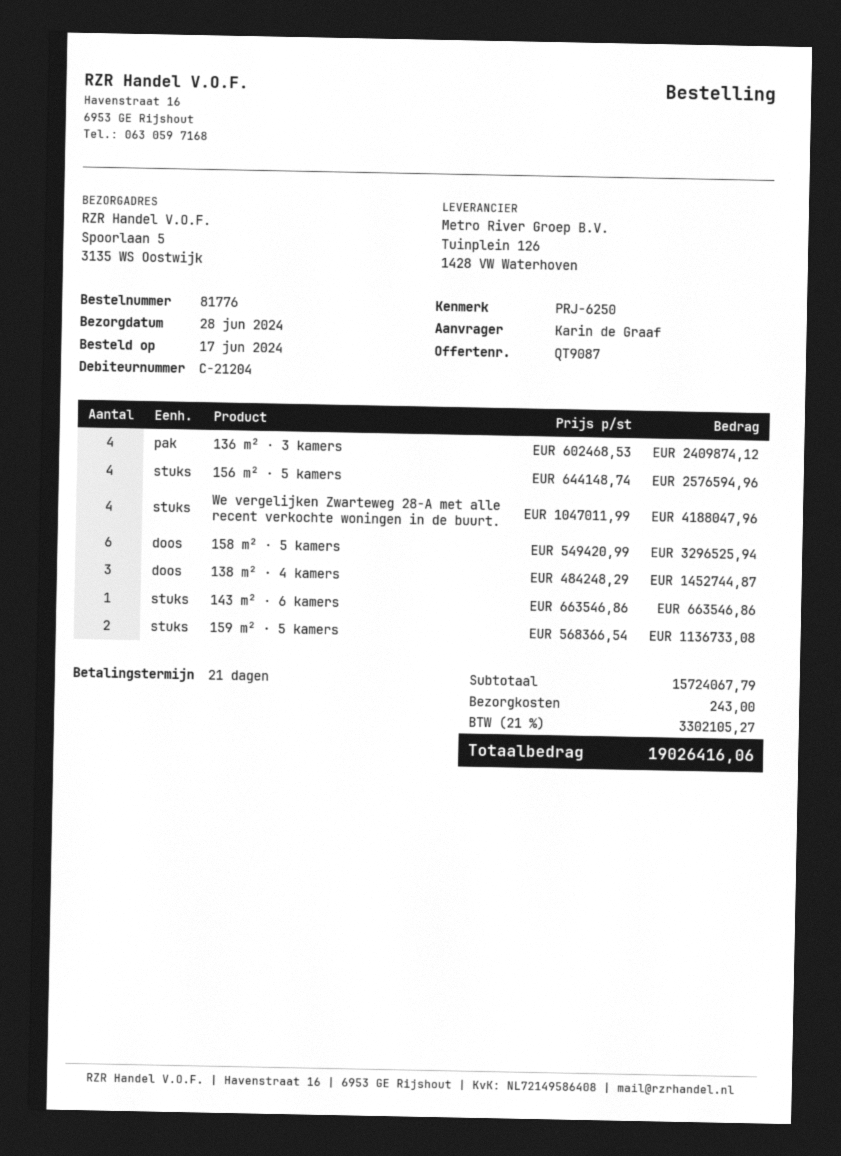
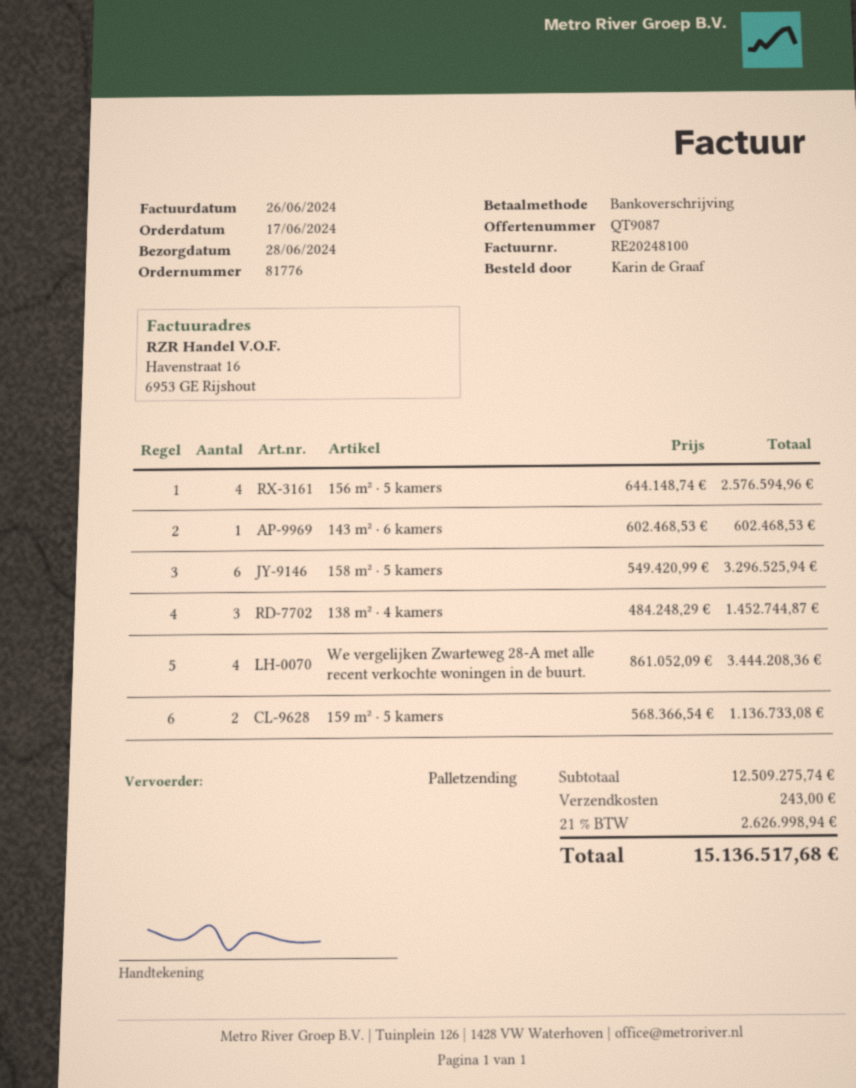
136 m² · 3 kamers: 4 x 602468.53 = 2409874.12 -> none
We vergelijken Zwarteweg 28-A met alle recent verkochte woningen in de buurt.: 4 x 1047011.99 = 4188047.96 -> 4 x 861052.09 = 3444208.36
143 m² · 6 kamers: 1 x 663546.86 = 663546.86 -> 1 x 602468.53 = 602468.53
subtotal: 15724067.79 -> 12509275.74
tax: 21% = 3302105.27 -> 21% = 2626998.94
total: 19026416.06 -> 15136517.68

